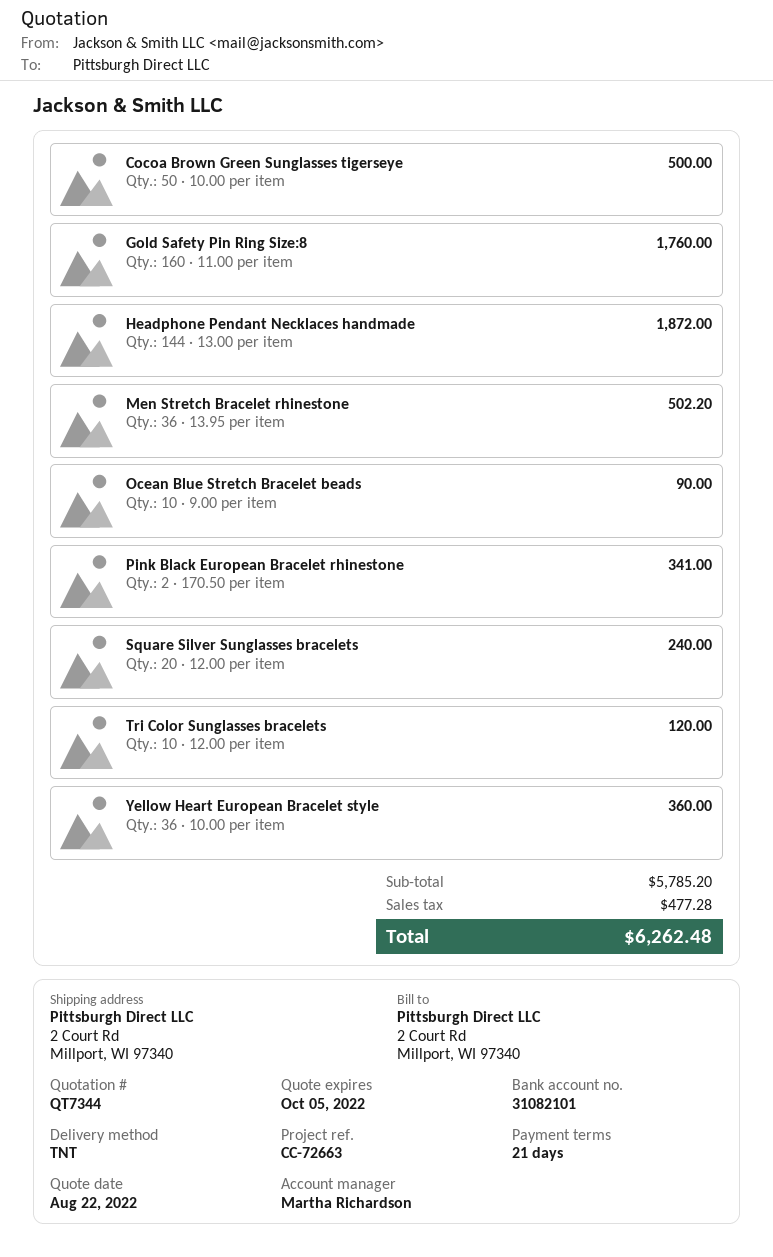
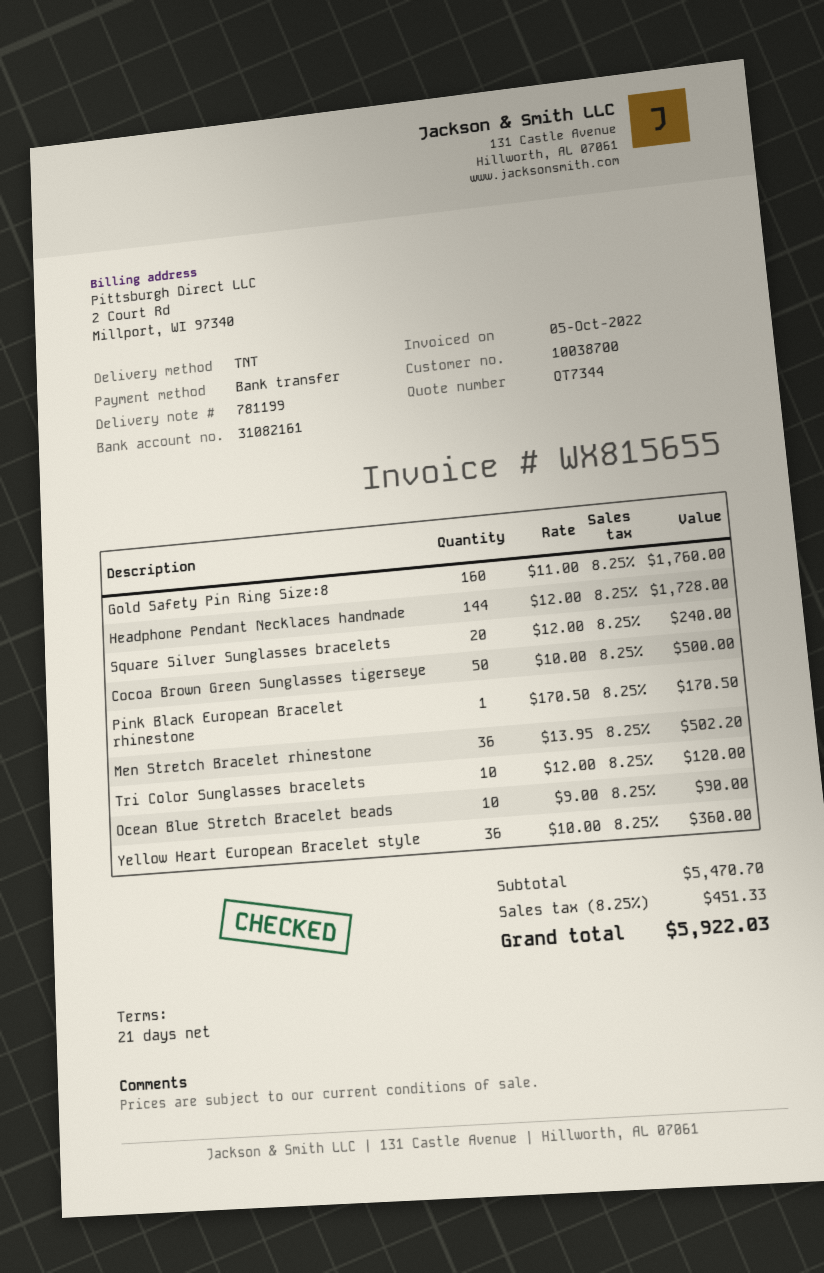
bank account: 31082101 -> 31082161
Headphone Pendant Necklaces handmade: 144 x 13.00 = 1872.00 -> 144 x 12.00 = 1728.00
Pink Black European Bracelet rhinestone: 2 x 170.50 = 341.00 -> 1 x 170.50 = 170.50
subtotal: 5785.20 -> 5470.70
tax: 477.28 -> 451.33
total: 6262.48 -> 5922.03

